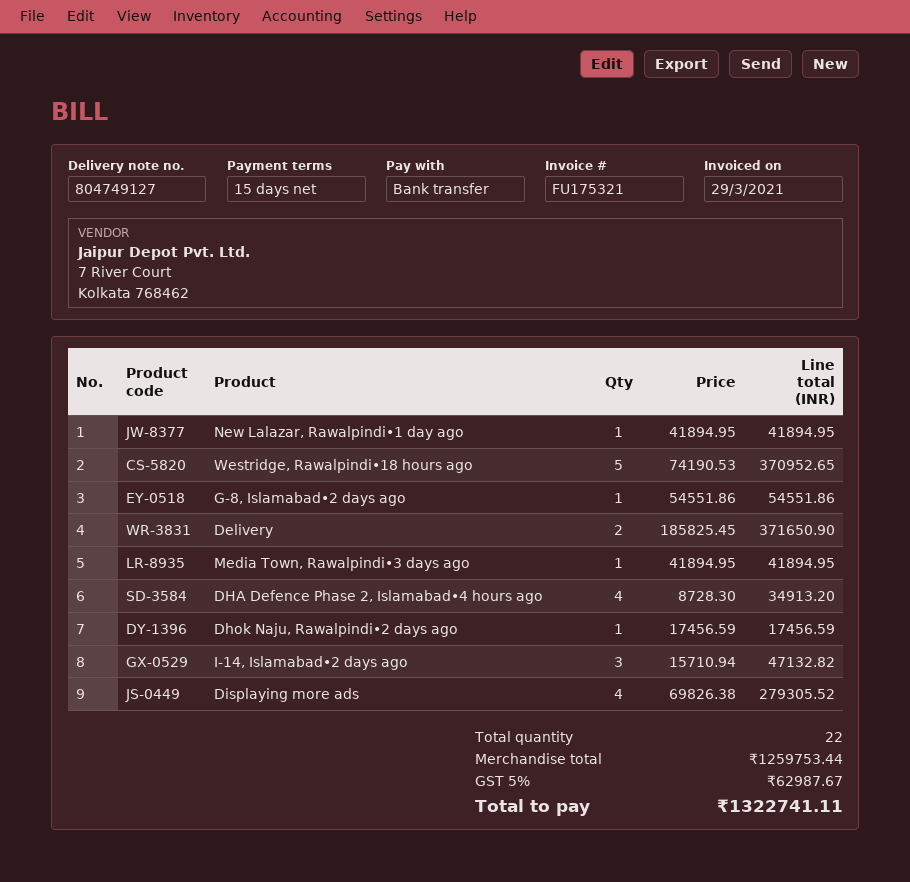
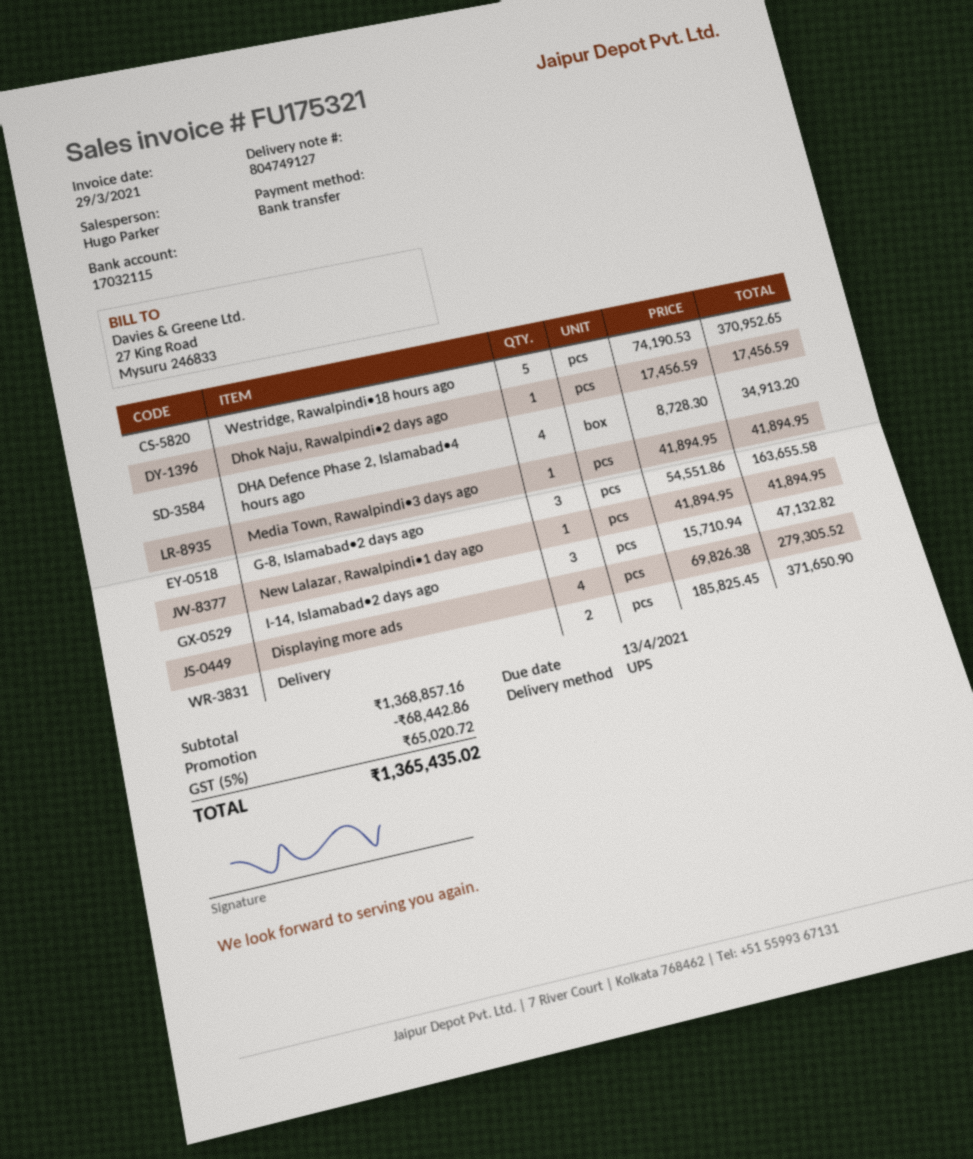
G-8, Islamabad•2 days ago: 1 x 54551.86 = 54551.86 -> 3 x 54551.86 = 163655.58
subtotal: 1259753.44 -> 1368857.16
discount: none -> 68442.86
tax: 5% = 62987.67 -> 5% = 65020.72
total: 1322741.11 -> 1365435.02

